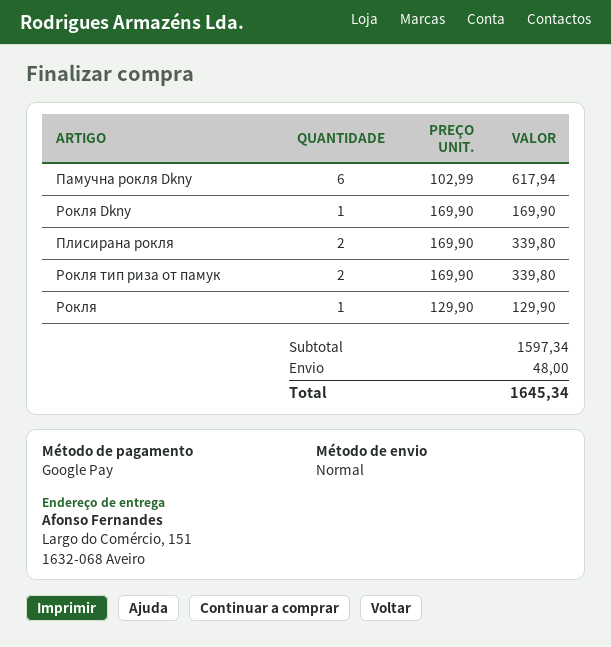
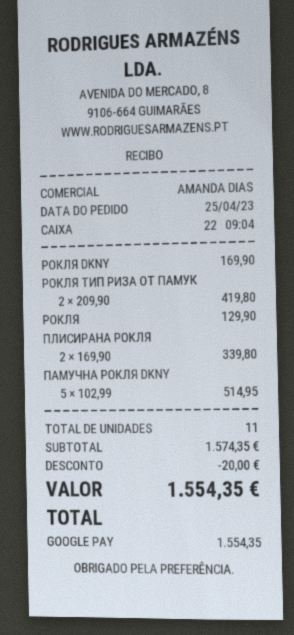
Памучна рокля Dkny: 6 x 102.99 = 617.94 -> 5 x 102.99 = 514.95
Рокля тип риза от памук: 2 x 169.90 = 339.80 -> 2 x 209.90 = 419.80
subtotal: 1597.34 -> 1574.35
discount: none -> 20.00
shipping: 48.00 -> none
total: 1645.34 -> 1554.35

